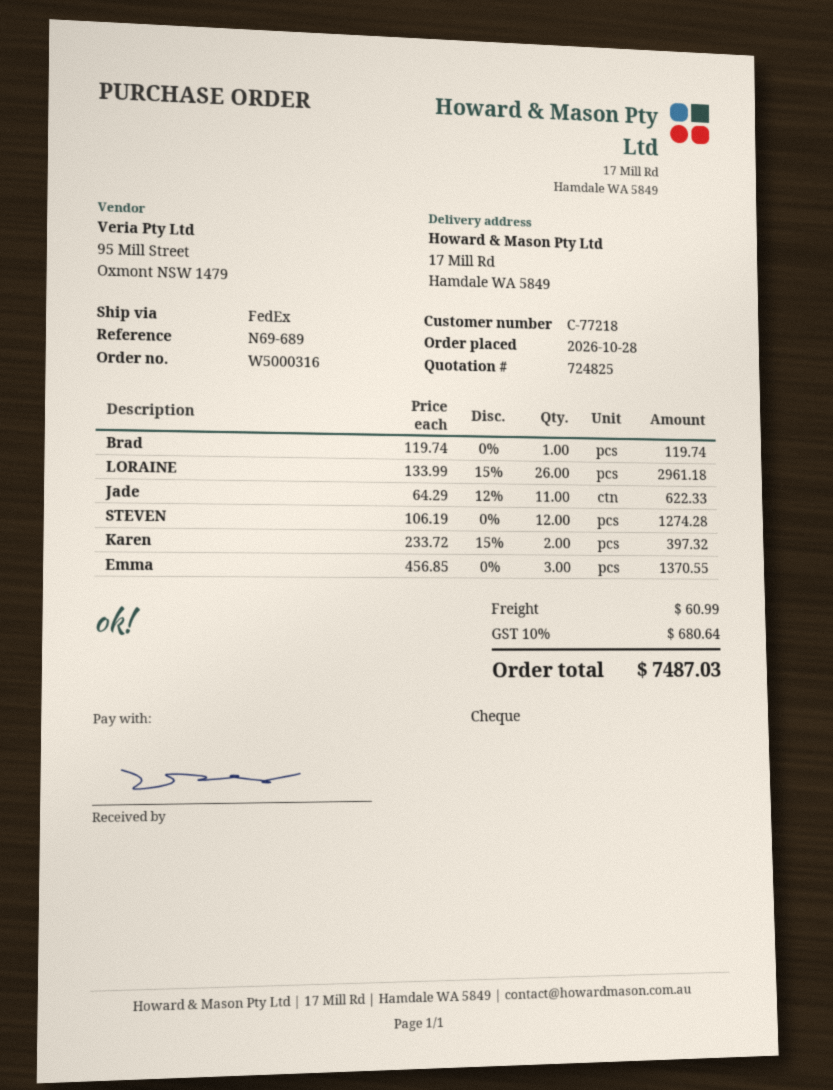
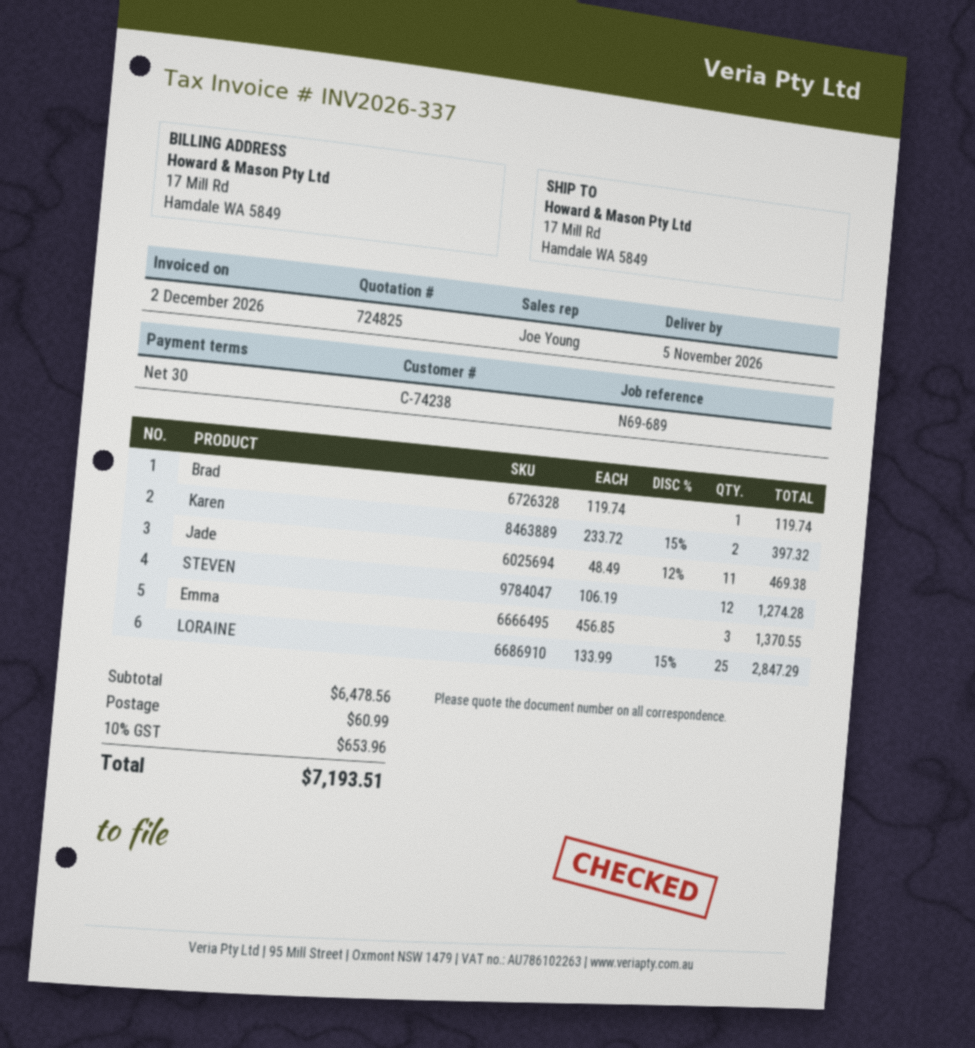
customer number: C-77218 -> C-74238
LORAINE: 26 x 133.99 - 15% = 2961.18 -> 25 x 133.99 - 15% = 2847.29
Jade: 11 x 64.29 - 12% = 622.33 -> 11 x 48.49 - 12% = 469.38
tax: 10% = 680.64 -> 10% = 653.96
total: 7487.03 -> 7193.51

